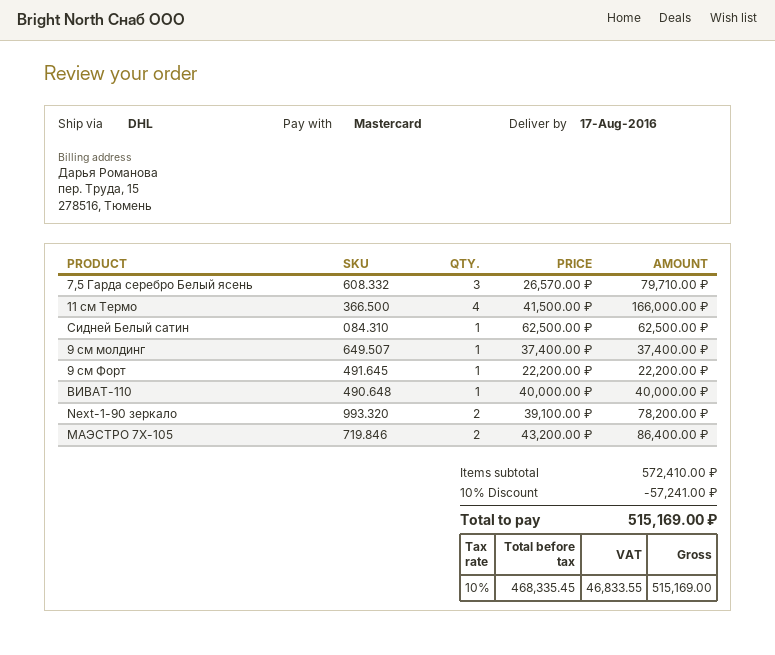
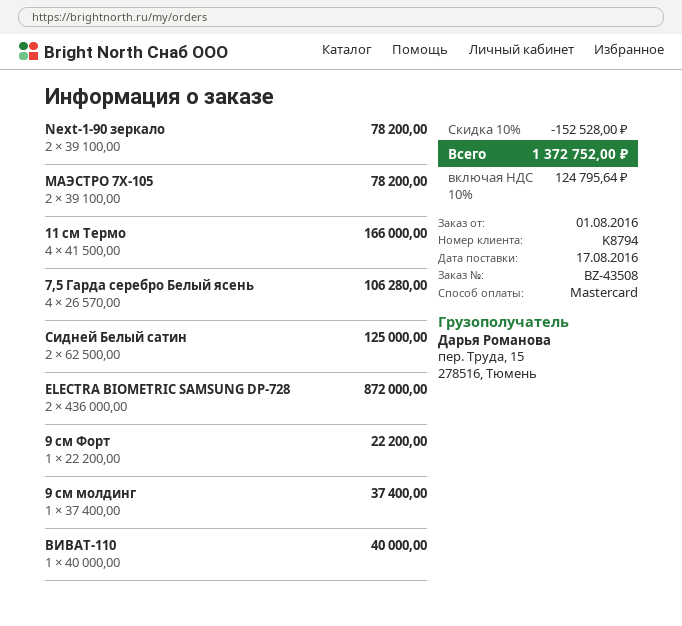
7,5 Гарда серебро Белый ясень: 3 x 26570.00 = 79710.00 -> 4 x 26570.00 = 106280.00
Сидней Белый сатин: 1 x 62500.00 = 62500.00 -> 2 x 62500.00 = 125000.00
МАЭСТРО 7Х-105: 2 x 43200.00 = 86400.00 -> 2 x 39100.00 = 78200.00
ELECTRA BIOMETRIC SAMSUNG DP-728: none -> 2 x 436000.00 = 872000.00
discount: 10% = 57241.00 -> 10% = 152528.00
tax: 10% = 46833.55 -> 10% = 124795.64
total: 515169.00 -> 1372752.00

